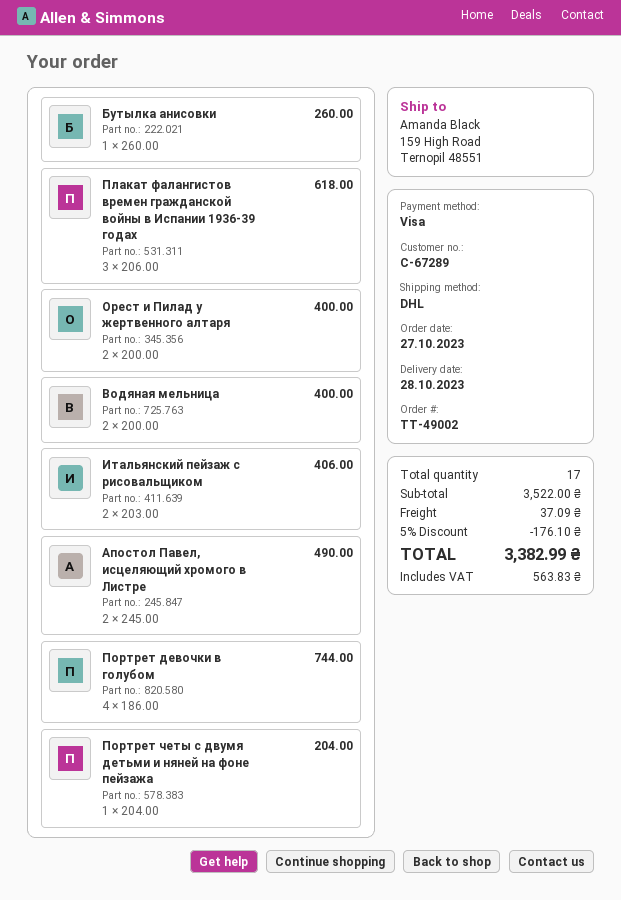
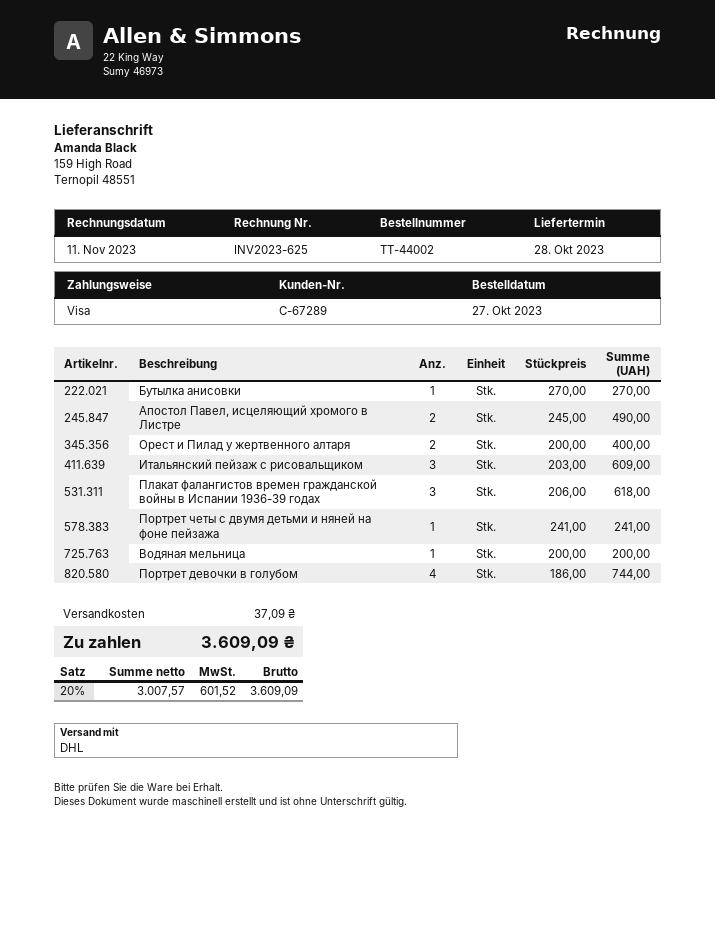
order number: TT-49002 -> TT-44002
Бутылка анисовки: 1 x 260.00 = 260.00 -> 1 x 270.00 = 270.00
Водяная мельница: 2 x 200.00 = 400.00 -> 1 x 200.00 = 200.00
Итальянский пейзаж с рисовальщиком: 2 x 203.00 = 406.00 -> 3 x 203.00 = 609.00
Портрет четы с двумя детьми и няней на фоне пейзажа: 1 x 204.00 = 204.00 -> 1 x 241.00 = 241.00
discount: 5% = 176.10 -> none
tax: 563.83 -> 601.52
total: 3382.99 -> 3609.09

